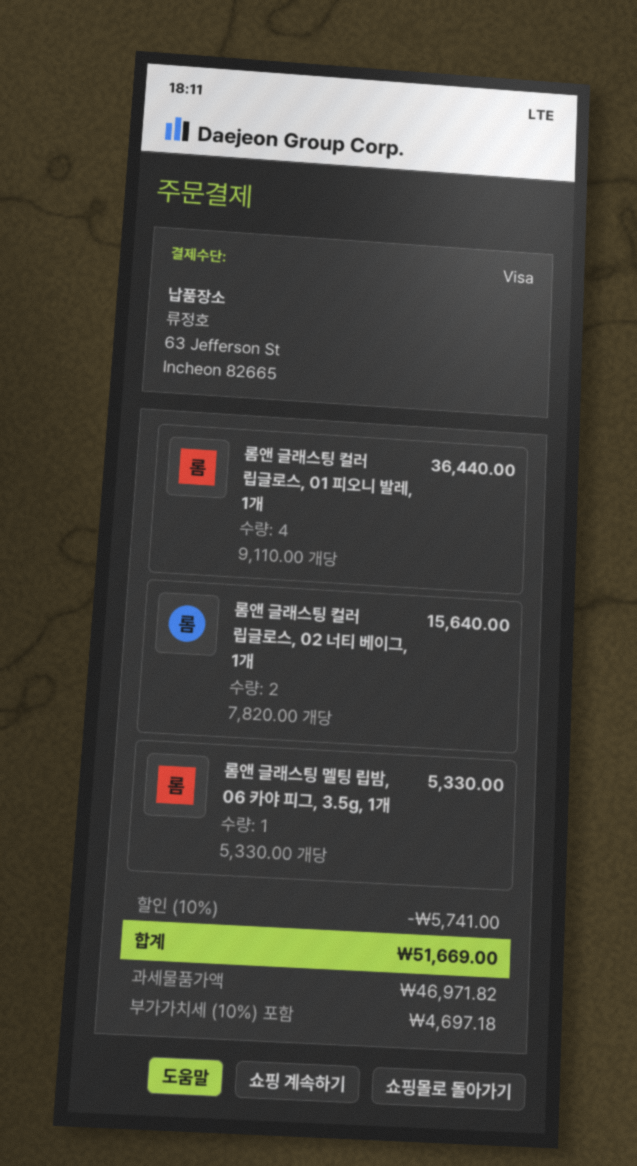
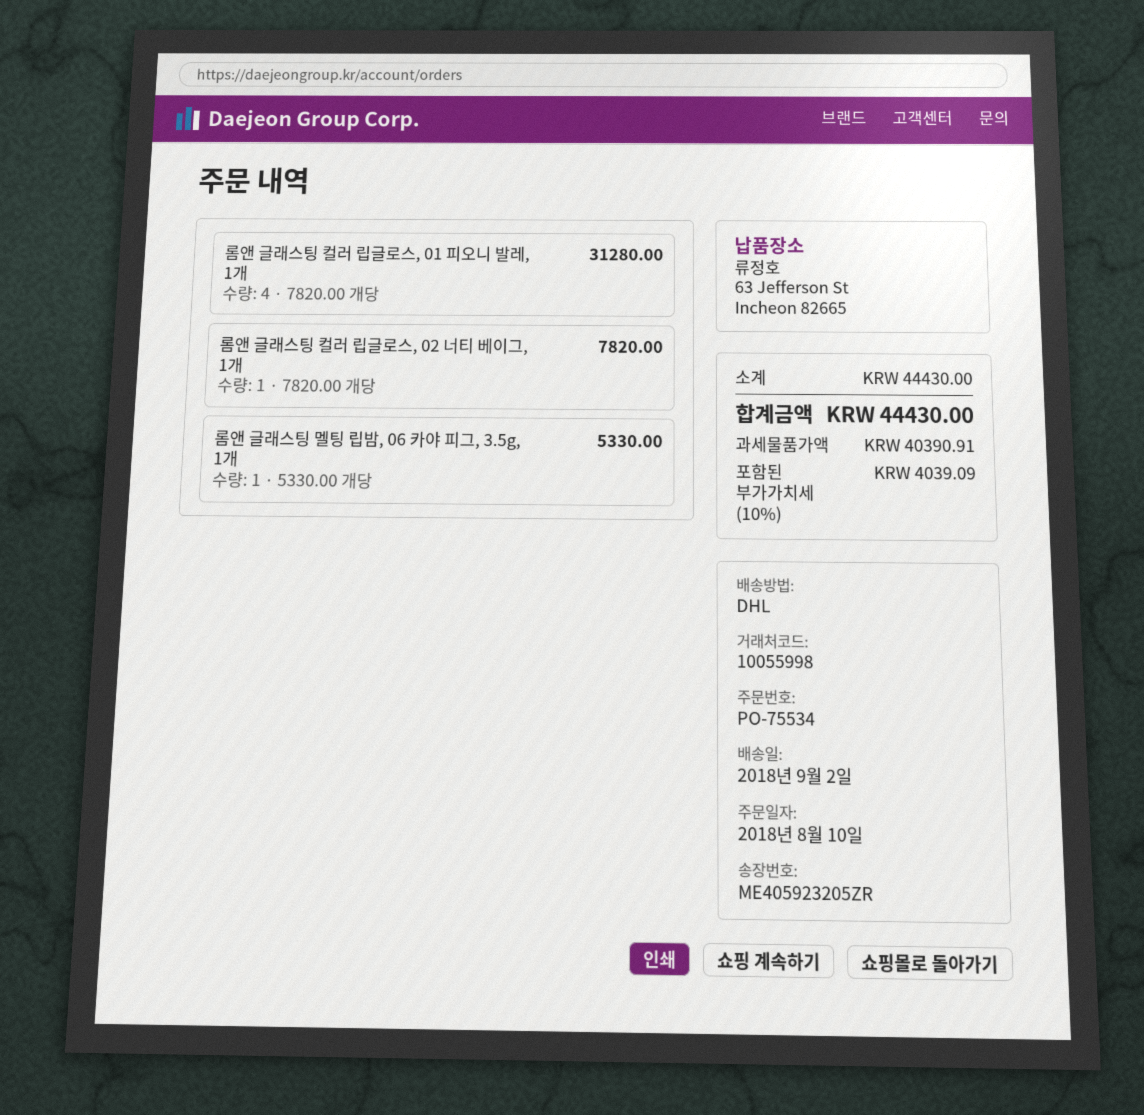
롬앤 글래스팅 컬러 립글로스, 01 피오니 발레, 1개: 4 x 9110.00 = 36440.00 -> 4 x 7820.00 = 31280.00
롬앤 글래스팅 컬러 립글로스, 02 너티 베이그, 1개: 2 x 7820.00 = 15640.00 -> 1 x 7820.00 = 7820.00
discount: 10% = 5741.00 -> none
net: 46971.82 -> 40390.91
tax: 10% = 4697.18 -> 10% = 4039.09
total: 51669.00 -> 44430.00

